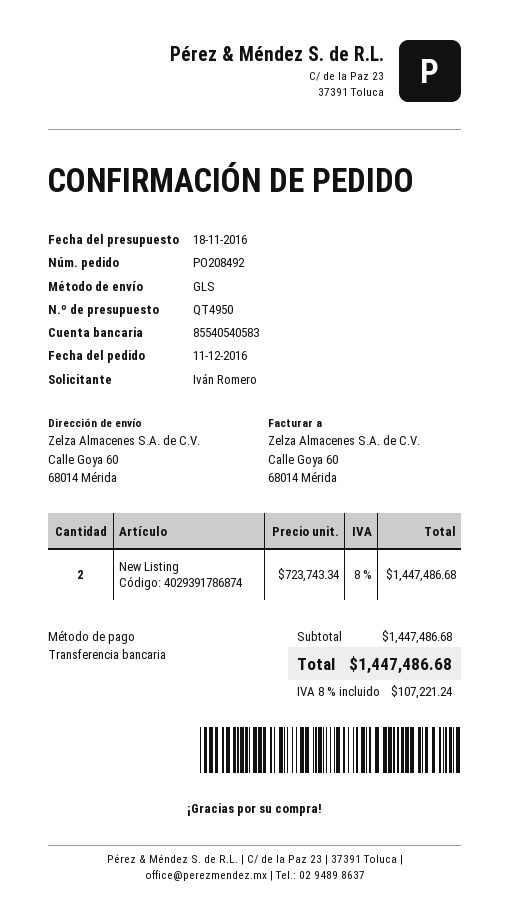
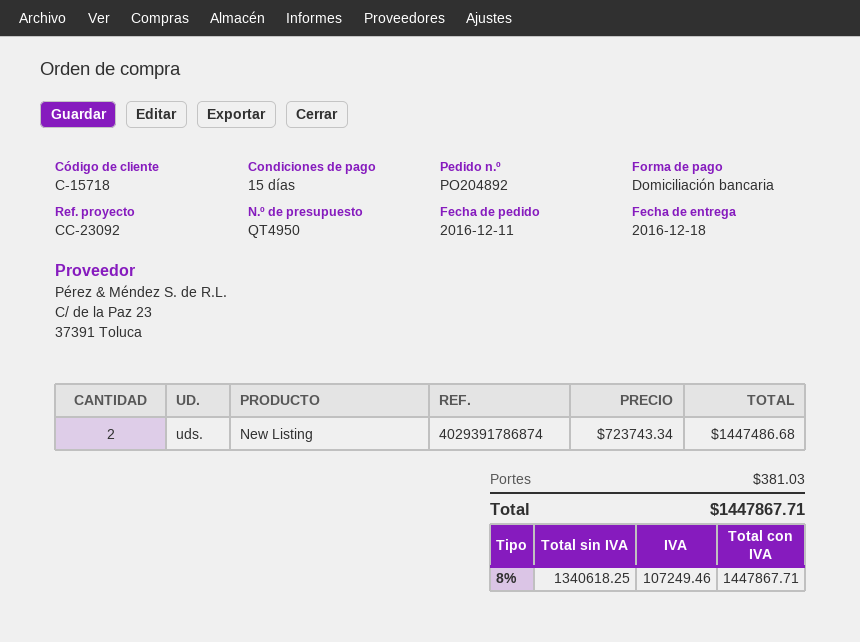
order number: PO208492 -> PO204892
payment method: bank transfer -> direct debit
shipping: none -> 381.03
tax: 8% = 107221.24 -> 8% = 107249.46
total: 1447486.68 -> 1447867.71

